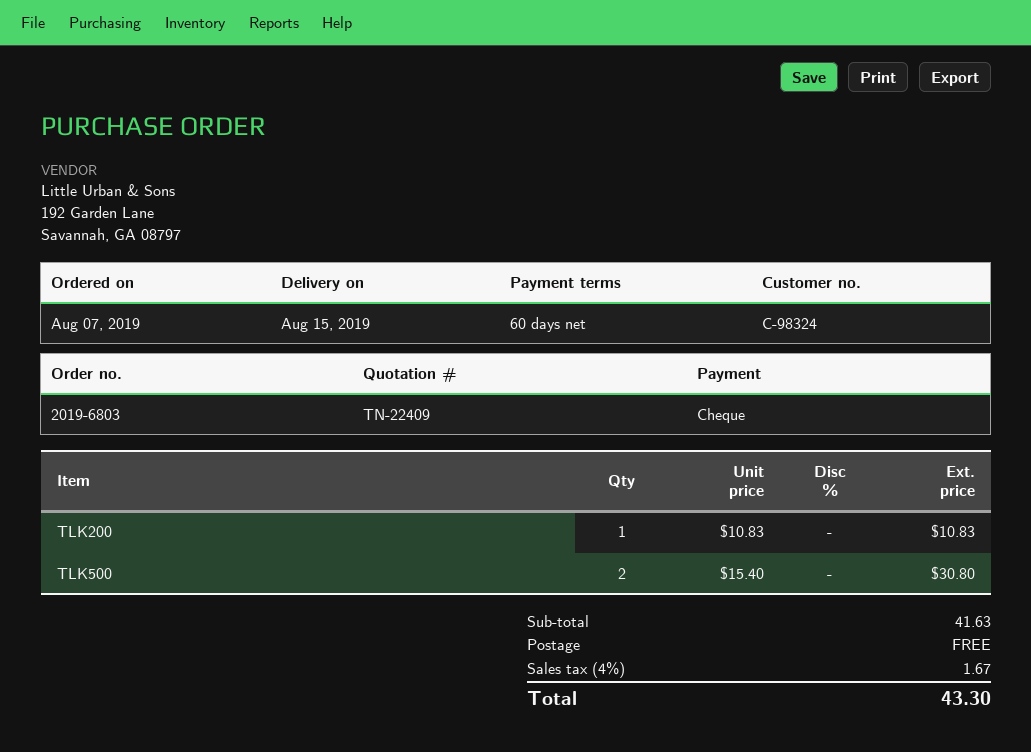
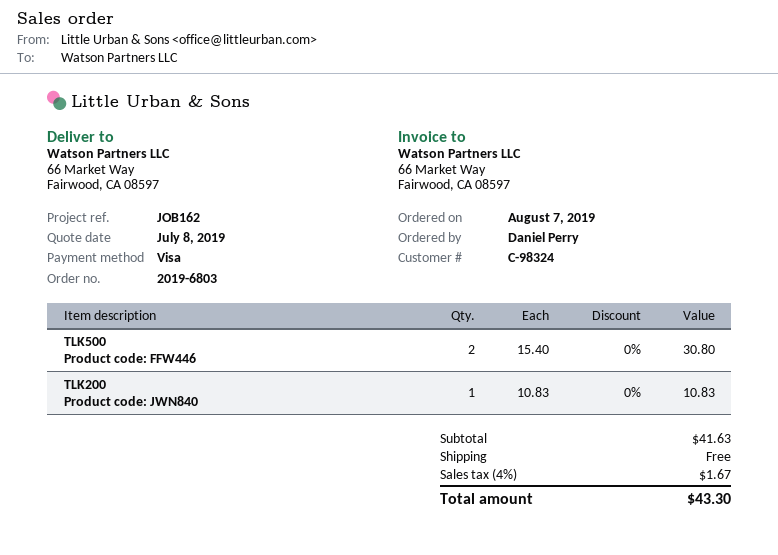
payment method: cheque -> Visa

